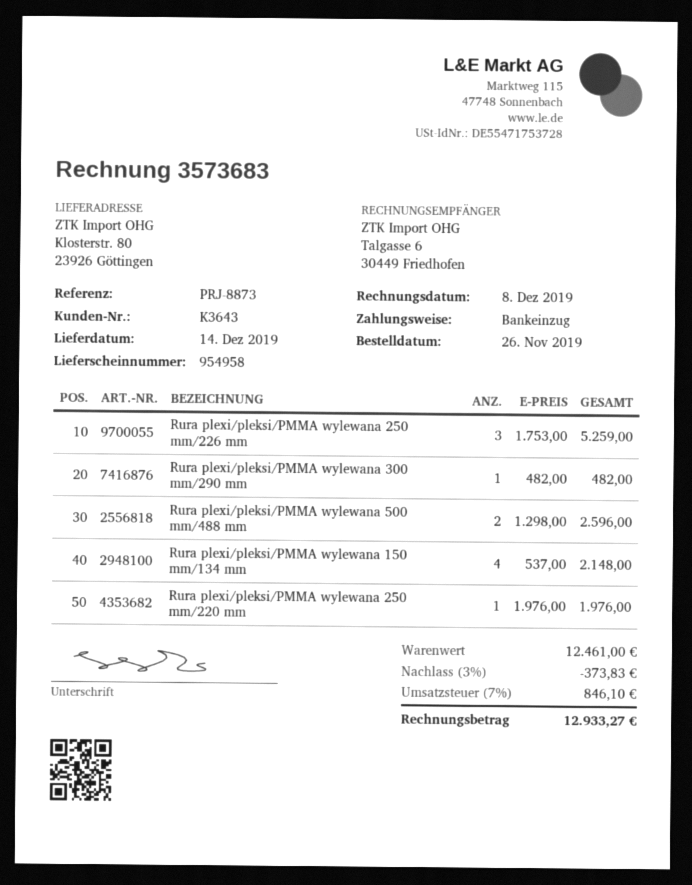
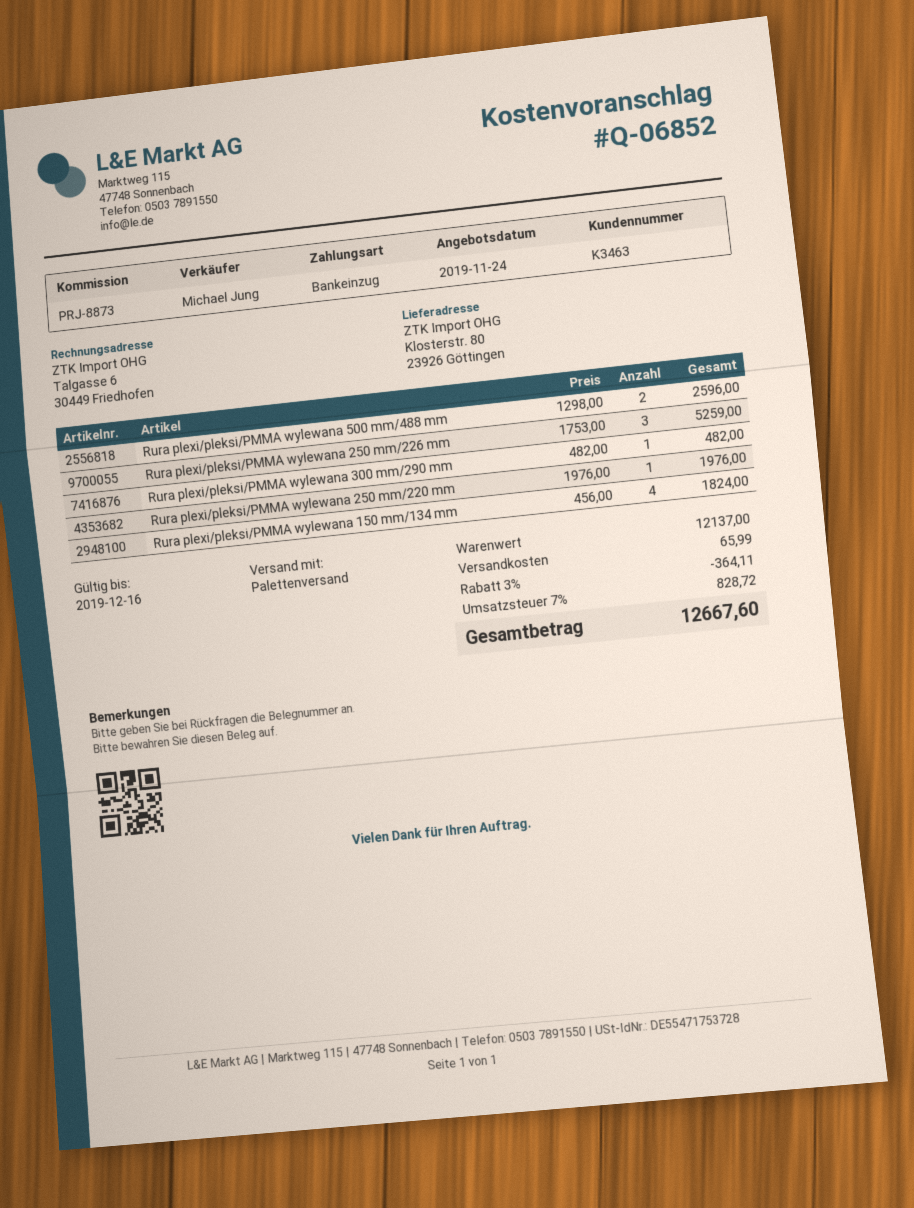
customer number: K3643 -> K3463
Rura plexi/pleksi/PMMA wylewana 150 mm/134 mm: 4 x 537.00 = 2148.00 -> 4 x 456.00 = 1824.00
subtotal: 12461.00 -> 12137.00
discount: 3% = 373.83 -> 3% = 364.11
shipping: none -> 65.99
tax: 7% = 846.10 -> 7% = 828.72
total: 12933.27 -> 12667.60

